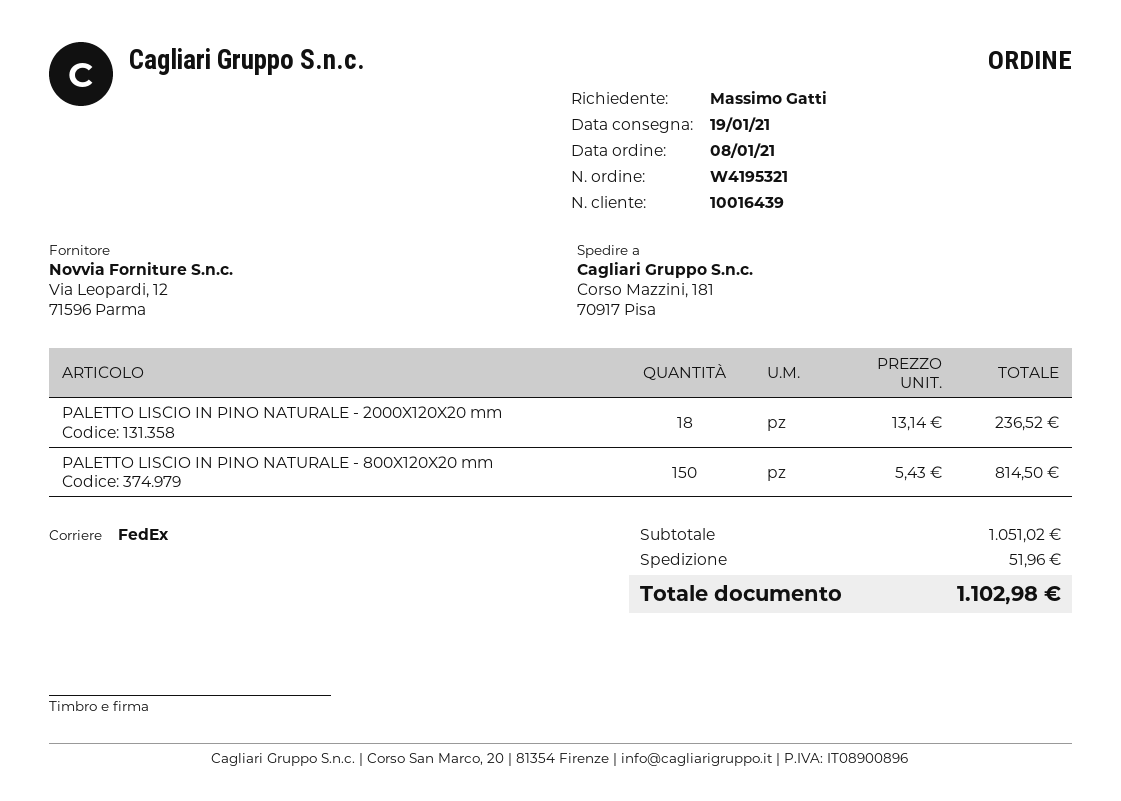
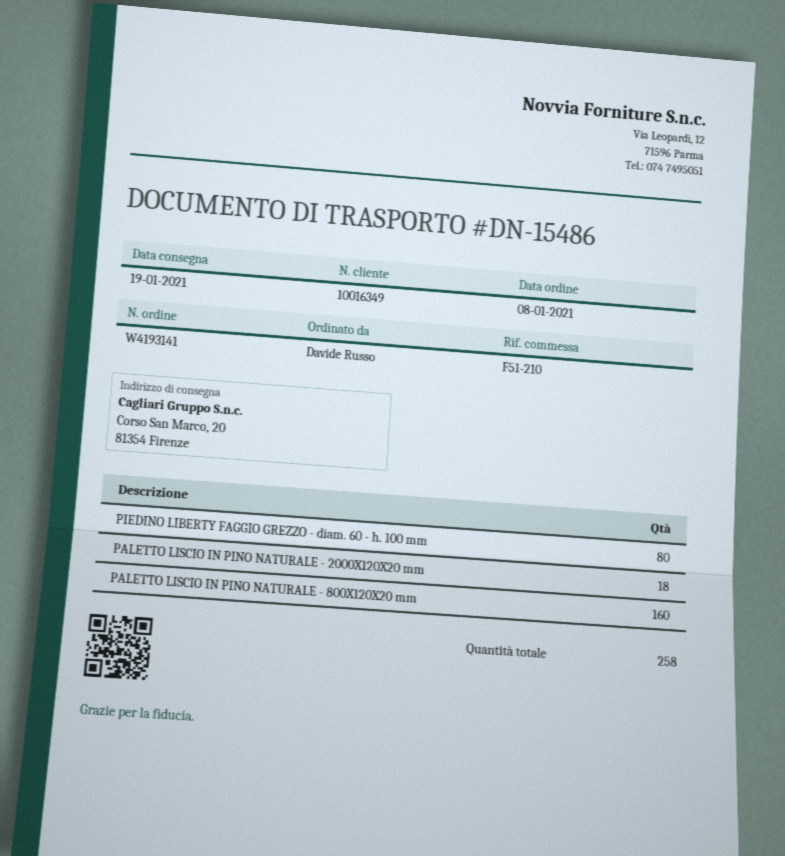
order number: W4195321 -> W4193141
customer number: 10016439 -> 10016349
ordered by: Massimo Gatti -> Davide Russo
ship to: Corso Mazzini, 181, 70917 Pisa -> Corso San Marco, 20, 81354 Firenze
PALETTO LISCIO IN PINO NATURALE - 800X120X20 mm: 150 -> 160
PIEDINO LIBERTY FAGGIO GREZZO - diam. 60 - h. 100 mm: none -> 80

